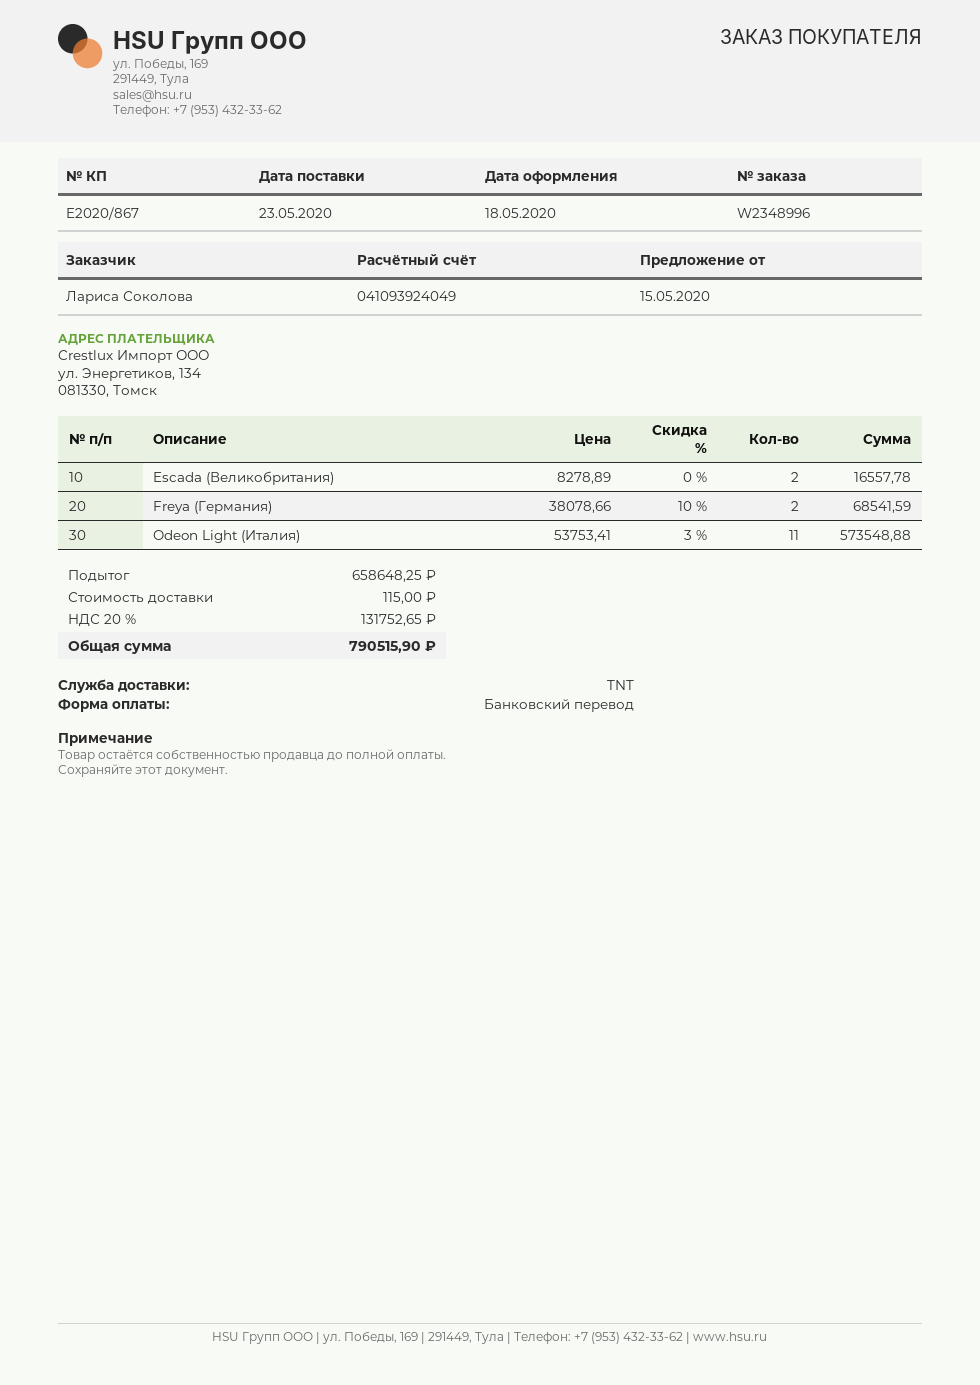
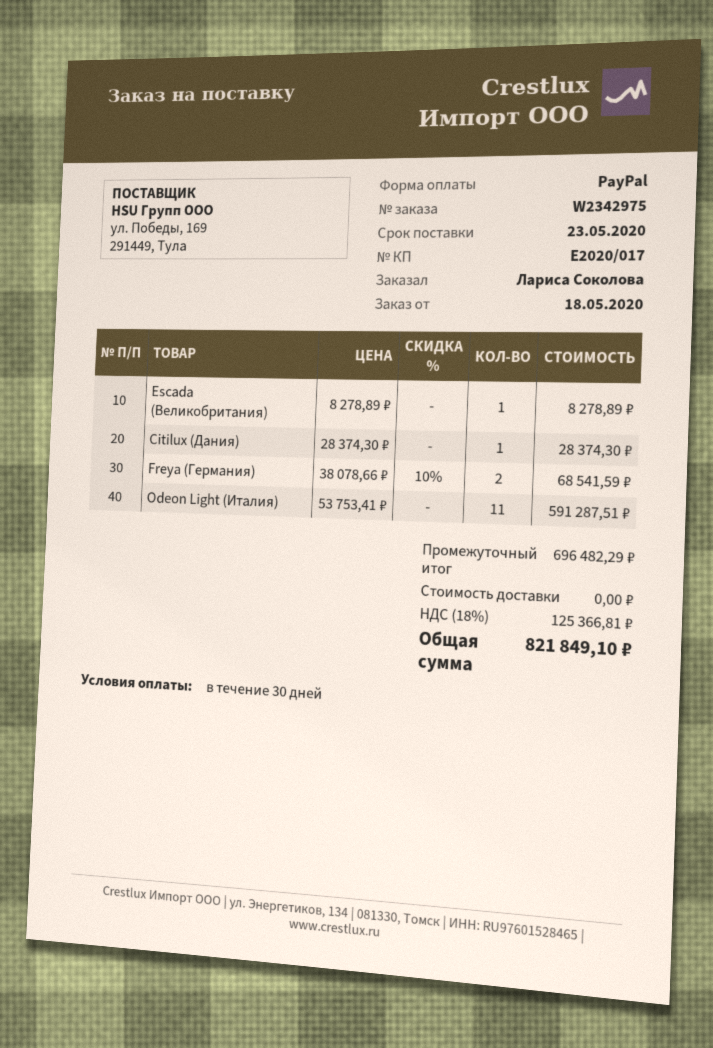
quote number: E2020/867 -> E2020/017
order number: W2348996 -> W2342975
payment method: bank transfer -> PayPal
Escada (Великобритания): 2 x 8278.89 = 16557.78 -> 1 x 8278.89 = 8278.89
Odeon Light (Италия): 11 x 53753.41 - 3% = 573548.88 -> 11 x 53753.41 = 591287.51
Citilux (Дания): none -> 1 x 28374.30 = 28374.30
subtotal: 658648.25 -> 696482.29
shipping: 115.00 -> 0.00
tax: 20% = 131752.65 -> 18% = 125366.81
total: 790515.90 -> 821849.10

